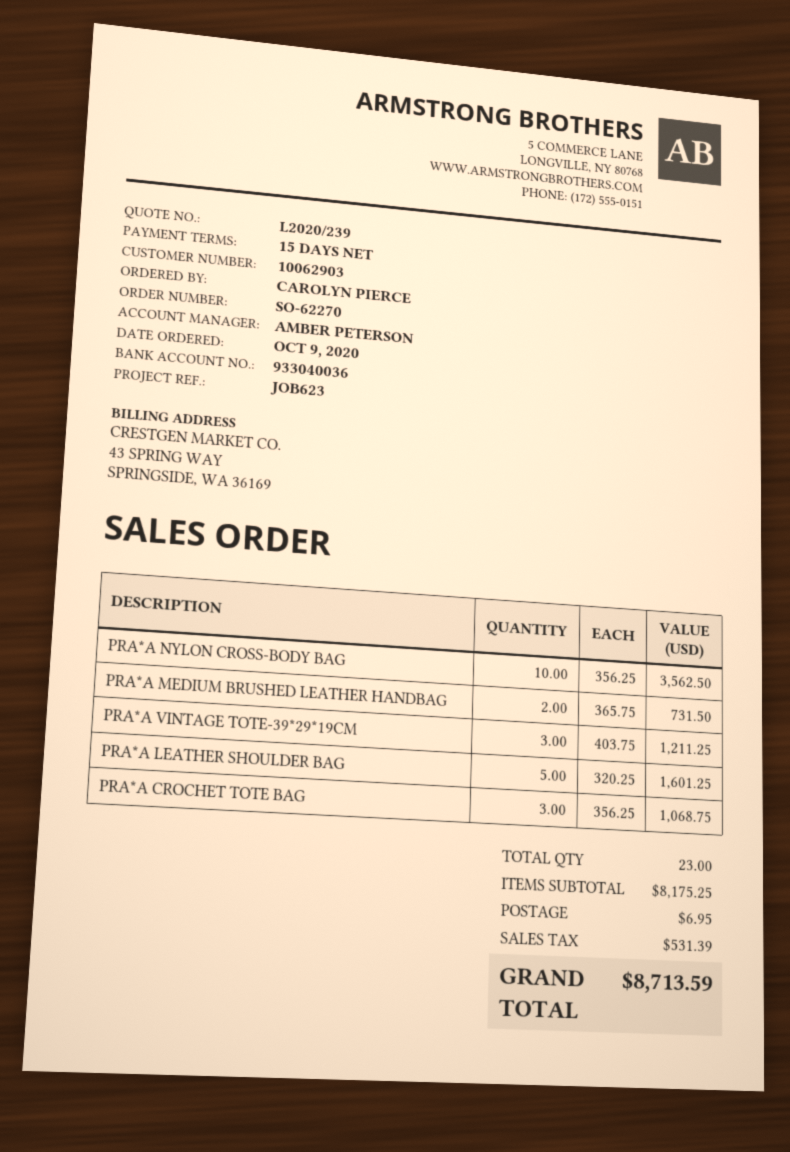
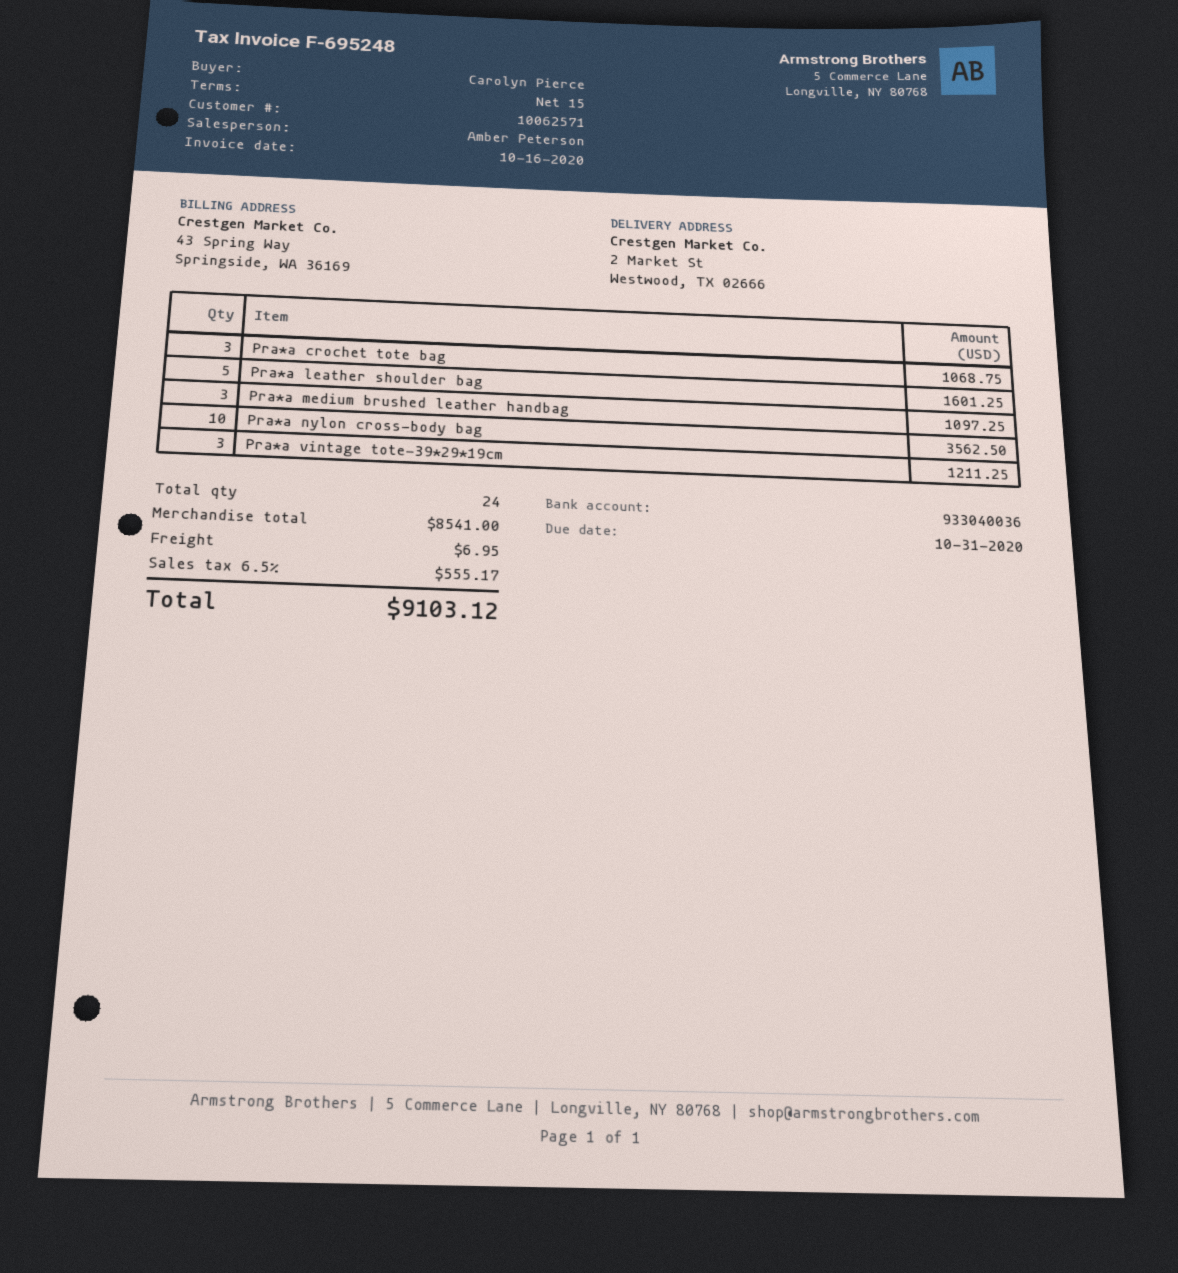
customer number: 10062903 -> 10062571
PRA*A MEDIUM BRUSHED LEATHER HANDBAG: 2 for 731.50 -> 3 for 1097.25
total quantity: 23 -> 24
subtotal: 8175.25 -> 8541.00
tax: 531.39 -> 555.17
total: 8713.59 -> 9103.12

